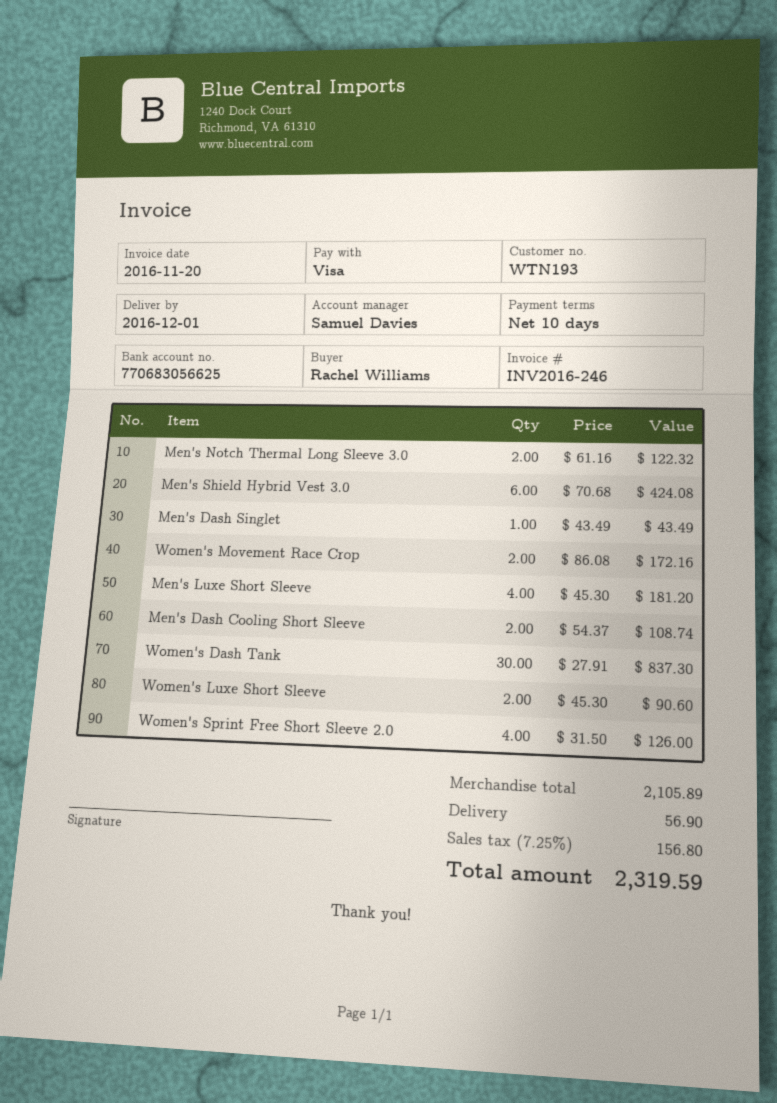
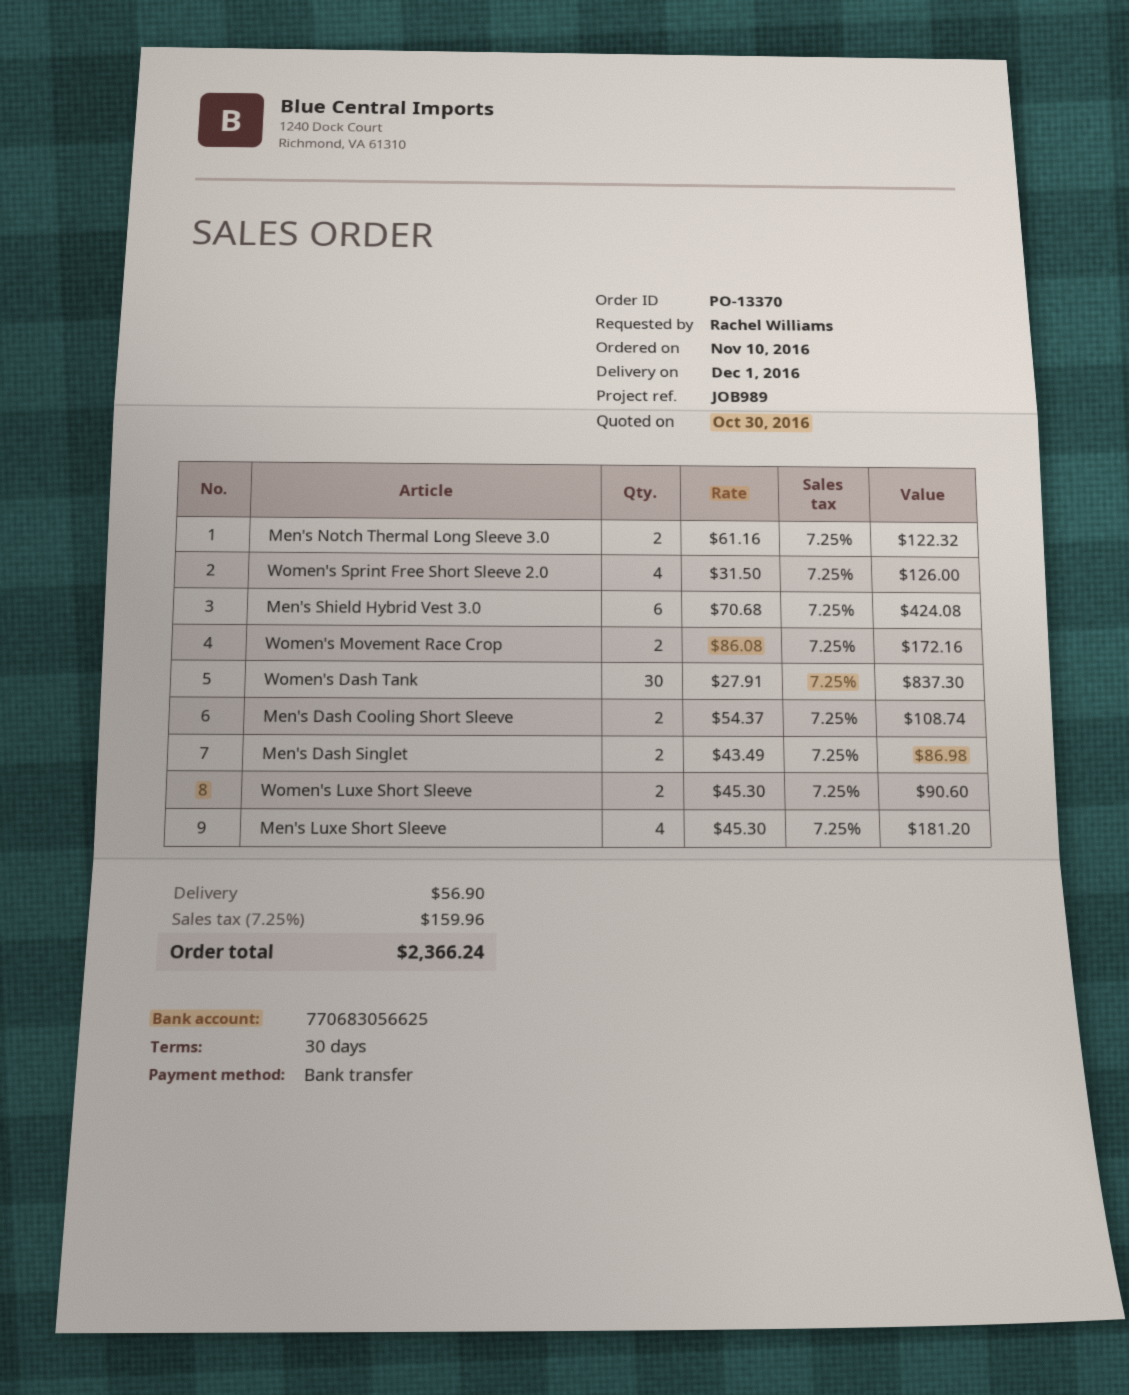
payment terms: 10 days -> 30 days
payment method: Visa -> bank transfer
Men's Dash Singlet: 1 x 43.49 = 43.49 -> 2 x 43.49 = 86.98
tax: 7.25% = 156.80 -> 7.25% = 159.96
total: 2319.59 -> 2366.24

